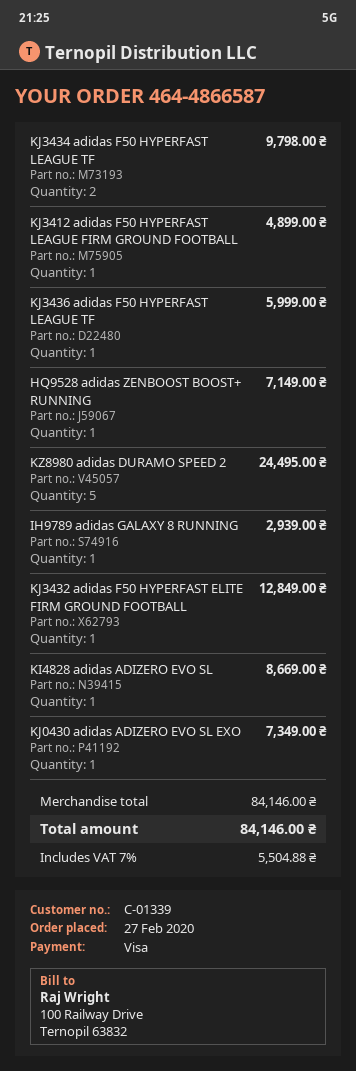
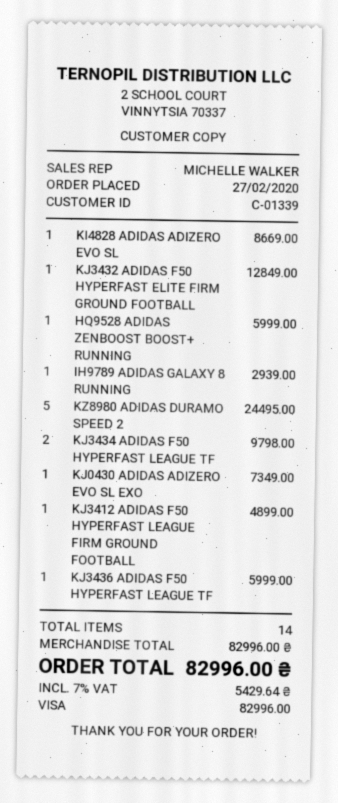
HQ9528 adidas ZENBOOST BOOST+ RUNNING: 1 for 7149.00 -> 1 for 5999.00
subtotal: 84146.00 -> 82996.00
tax: 7% = 5504.88 -> 7% = 5429.64
total: 84146.00 -> 82996.00

